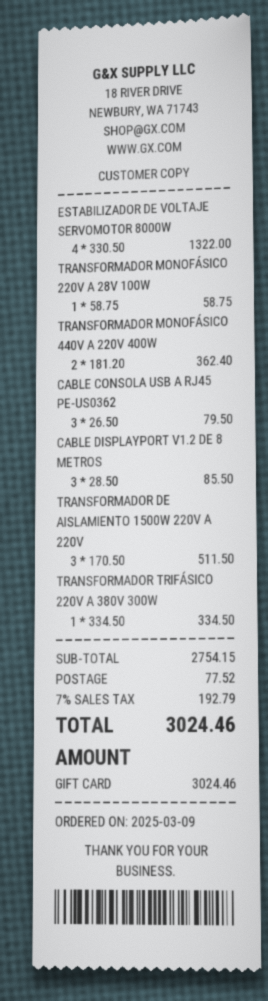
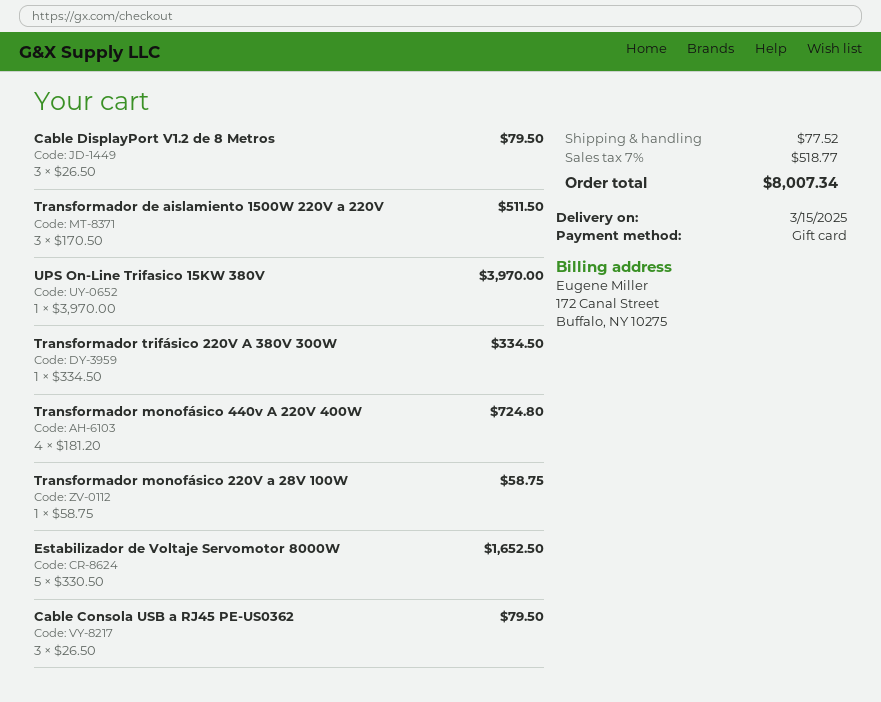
ESTABILIZADOR DE VOLTAJE SERVOMOTOR 8000W: 4 x 330.50 = 1322.00 -> 5 x 330.50 = 1652.50
TRANSFORMADOR MONOFÁSICO 440V A 220V 400W: 2 x 181.20 = 362.40 -> 4 x 181.20 = 724.80
CABLE DISPLAYPORT V1.2 DE 8 METROS: 3 x 28.50 = 85.50 -> 3 x 26.50 = 79.50
UPS On-Line Trifasico 15KW 380V: none -> 1 x 3970.00 = 3970.00
tax: 7% = 192.79 -> 7% = 518.77
total: 3024.46 -> 8007.34

